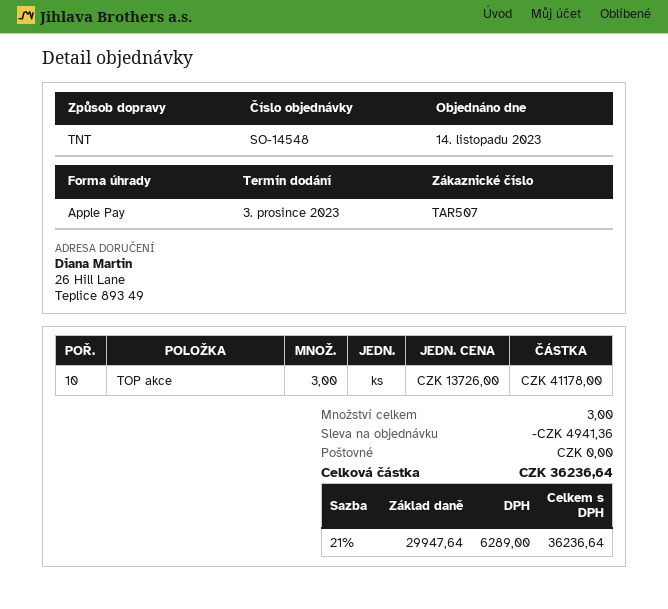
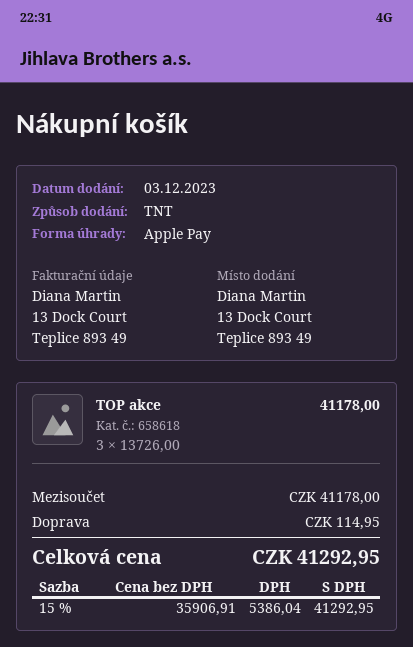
ship to: 26 Hill Lane, Teplice 893 49 -> 13 Dock Court, Teplice 893 49
discount: 4941.36 -> none
shipping: 0.00 -> 114.95
net: 29947.64 -> 35906.91
tax: 21% = 6289.00 -> 15% = 5386.04
total: 36236.64 -> 41292.95

